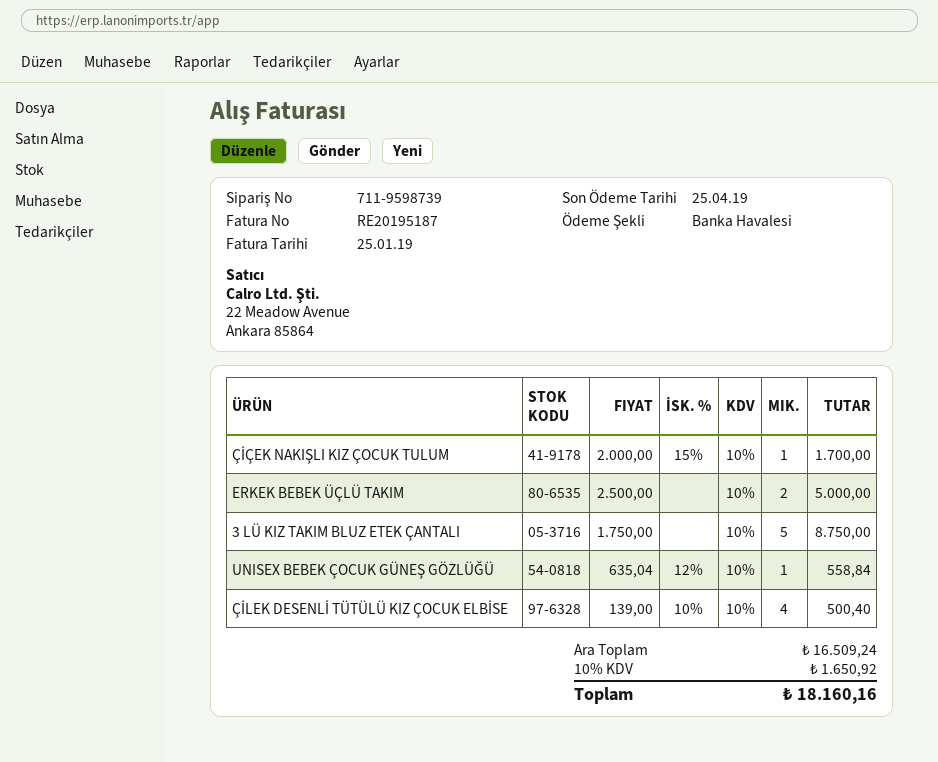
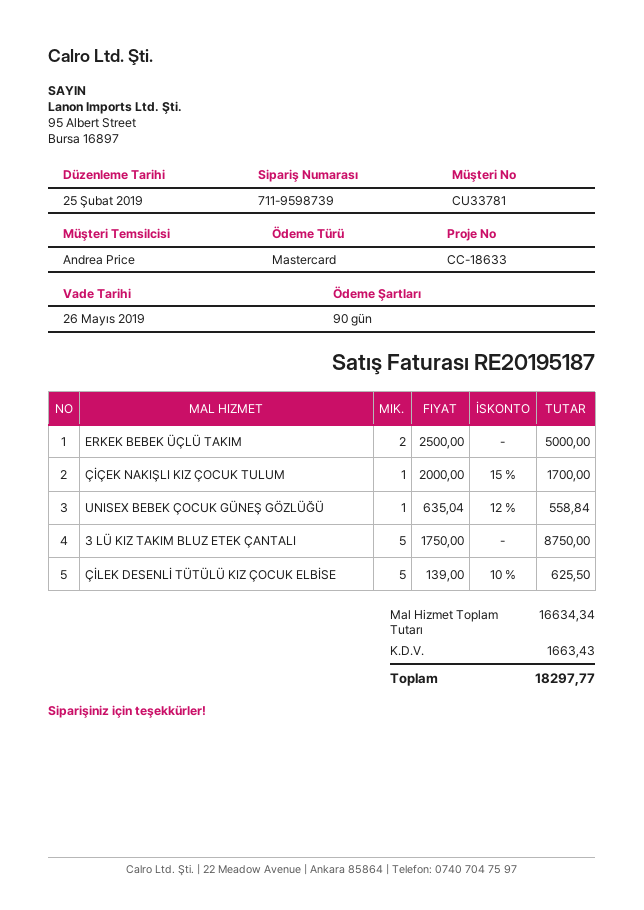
invoice date: 2019-01-25 -> 2019-02-25
due date: 2019-04-25 -> 2019-05-26
payment method: bank transfer -> Mastercard
ÇİLEK DESENLİ TÜTÜLÜ KIZ ÇOCUK ELBİSE: 4 x 139.00 - 10% = 500.40 -> 5 x 139.00 - 10% = 625.50
subtotal: 16509.24 -> 16634.34
tax: 1650.92 -> 1663.43
total: 18160.16 -> 18297.77

